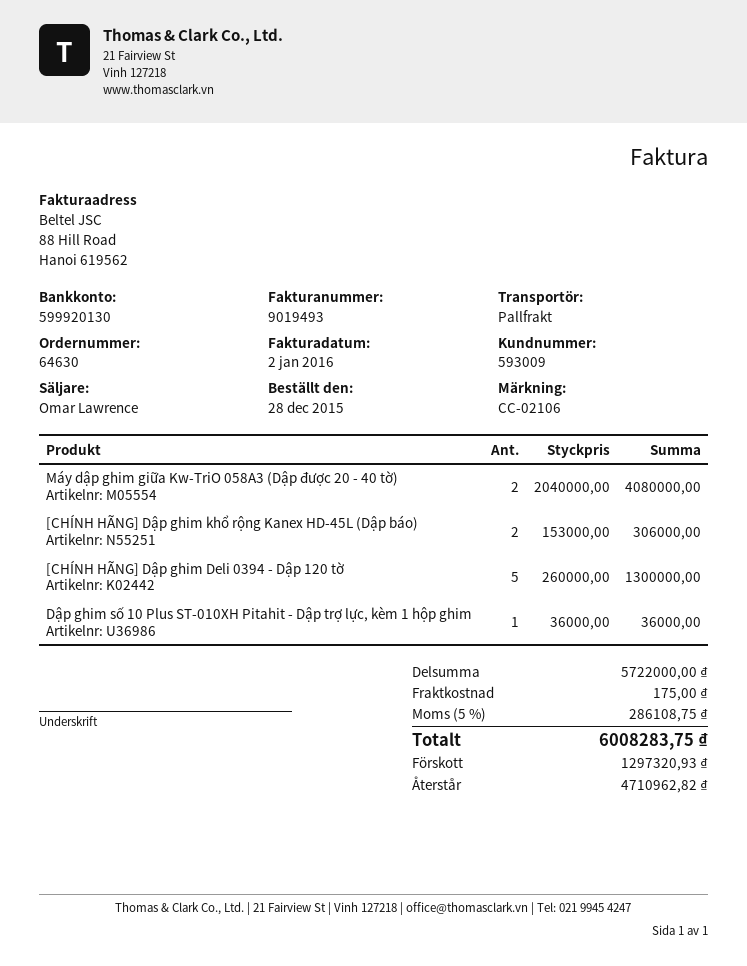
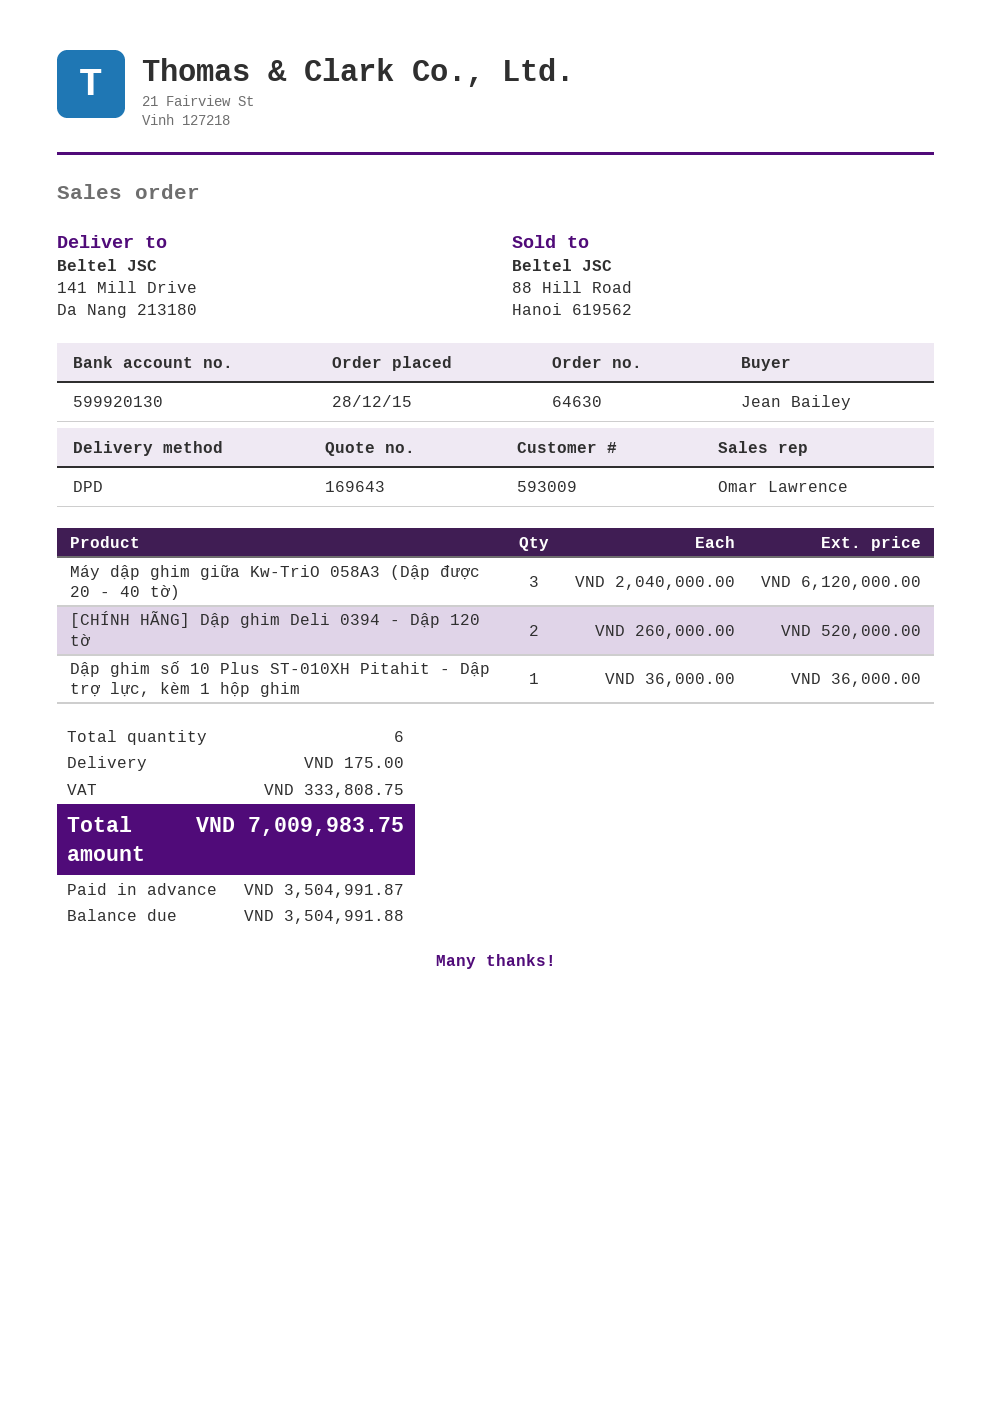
shipping method: pallet freight -> DPD
Máy dập ghim giữa Kw-TriO 058A3 (Dập được 20 - 40 tờ): 2 x 2040000.00 = 4080000.00 -> 3 x 2040000.00 = 6120000.00
[CHÍNH HÃNG] Dập ghim khổ rộng Kanex HD-45L (Dập báo): 2 x 153000.00 = 306000.00 -> none
[CHÍNH HÃNG] Dập ghim Deli 0394 - Dập 120 tờ: 5 x 260000.00 = 1300000.00 -> 2 x 260000.00 = 520000.00
tax: 286108.75 -> 333808.75
total: 6008283.75 -> 7009983.75
deposit: 1297320.93 -> 3504991.87
balance: 4710962.82 -> 3504991.88

